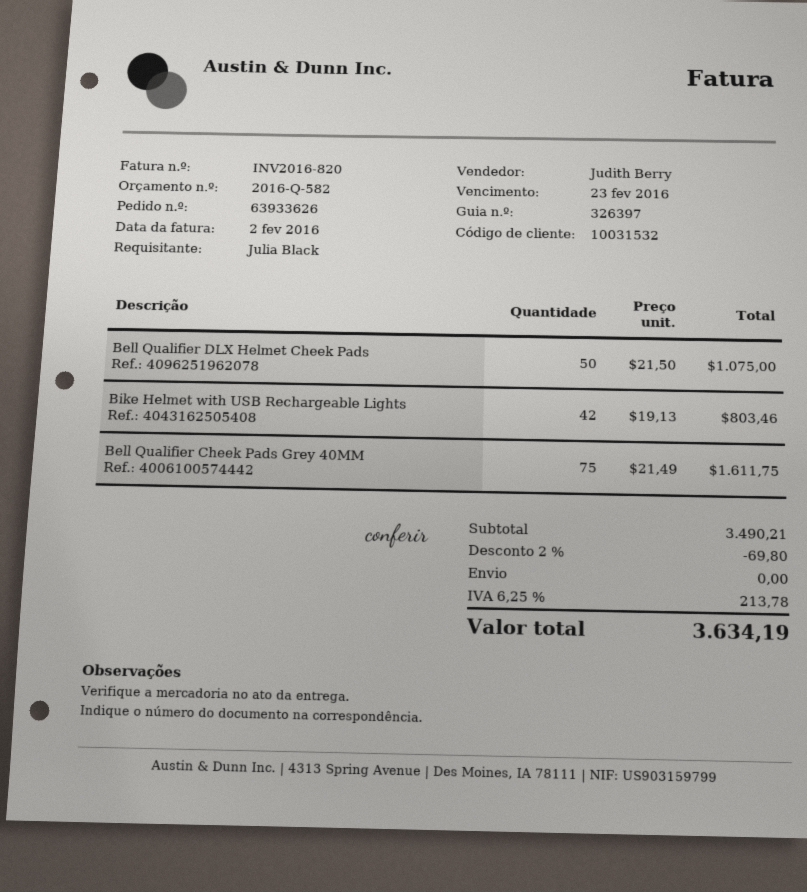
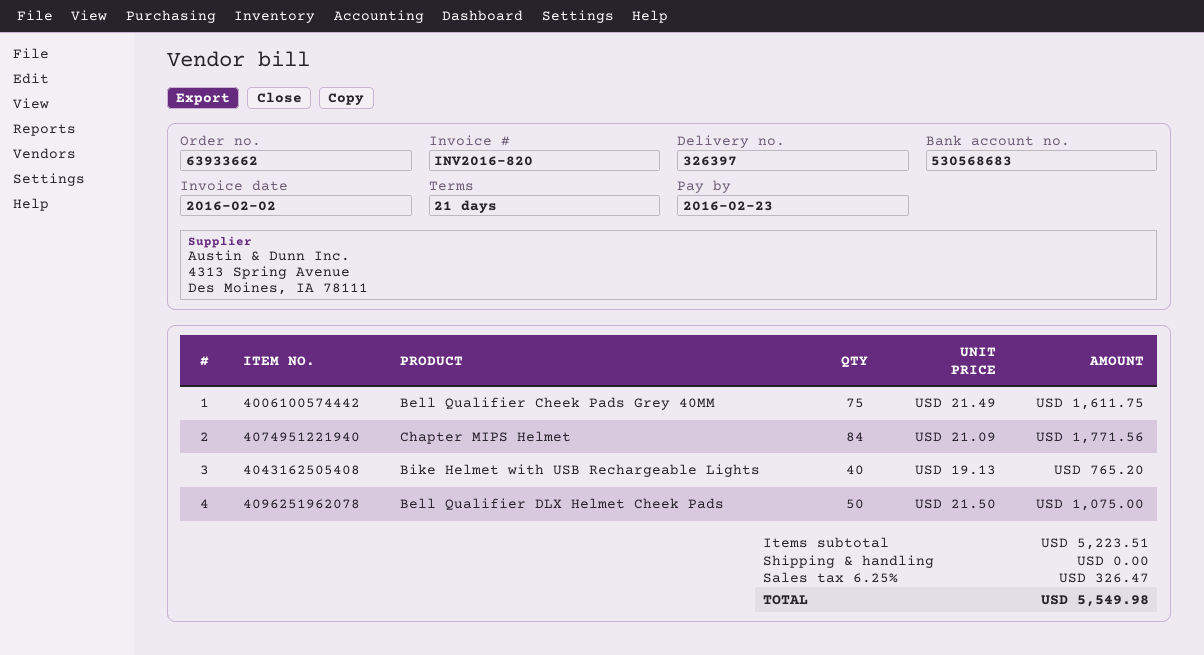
order number: 63933626 -> 63933662
Bike Helmet with USB Rechargeable Lights: 42 x 19.13 = 803.46 -> 40 x 19.13 = 765.20
Chapter MIPS Helmet: none -> 84 x 21.09 = 1771.56
subtotal: 3490.21 -> 5223.51
discount: 2% = 69.80 -> none
tax: 6.25% = 213.78 -> 6.25% = 326.47
total: 3634.19 -> 5549.98

